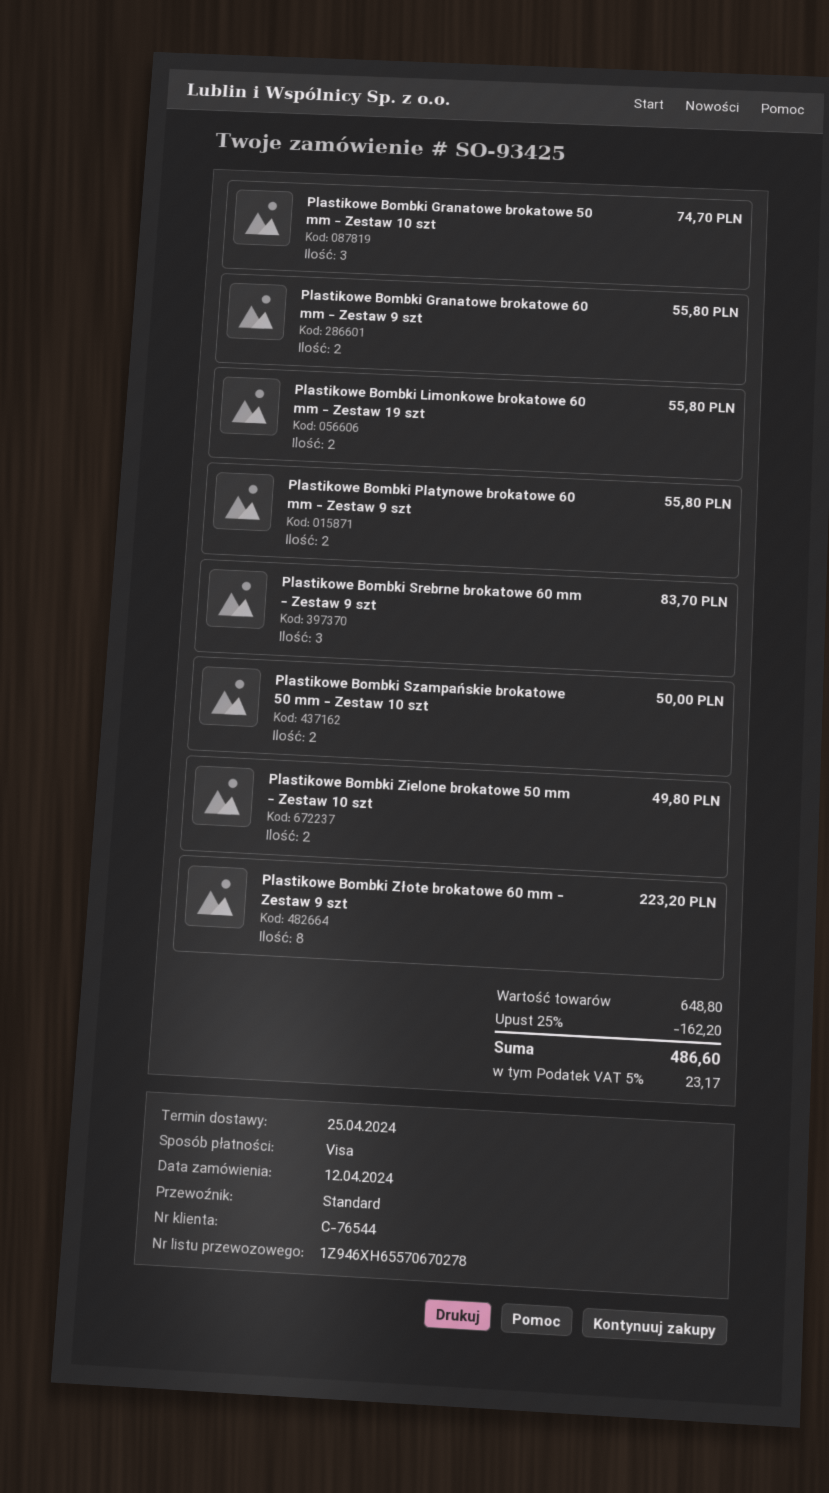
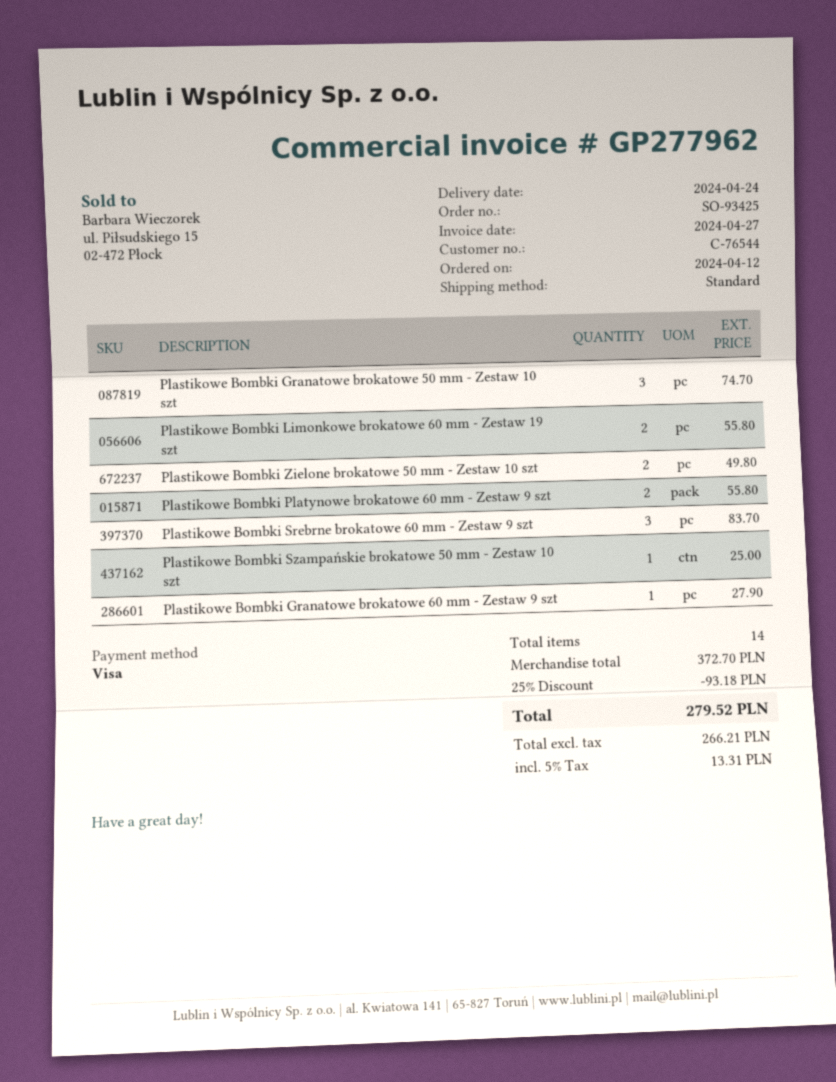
delivery date: 2024-04-25 -> 2024-04-24
Plastikowe Bombki Granatowe brokatowe 60 mm - Zestaw 9 szt: 2 for 55.80 -> 1 for 27.90
Plastikowe Bombki Szampańskie brokatowe 50 mm - Zestaw 10 szt: 2 for 50.00 -> 1 for 25.00
Plastikowe Bombki Złote brokatowe 60 mm - Zestaw 9 szt: 8 for 223.20 -> none
subtotal: 648.80 -> 372.70
discount: 25% = 162.20 -> 25% = 93.18
tax: 5% = 23.17 -> 5% = 13.31
total: 486.60 -> 279.52

